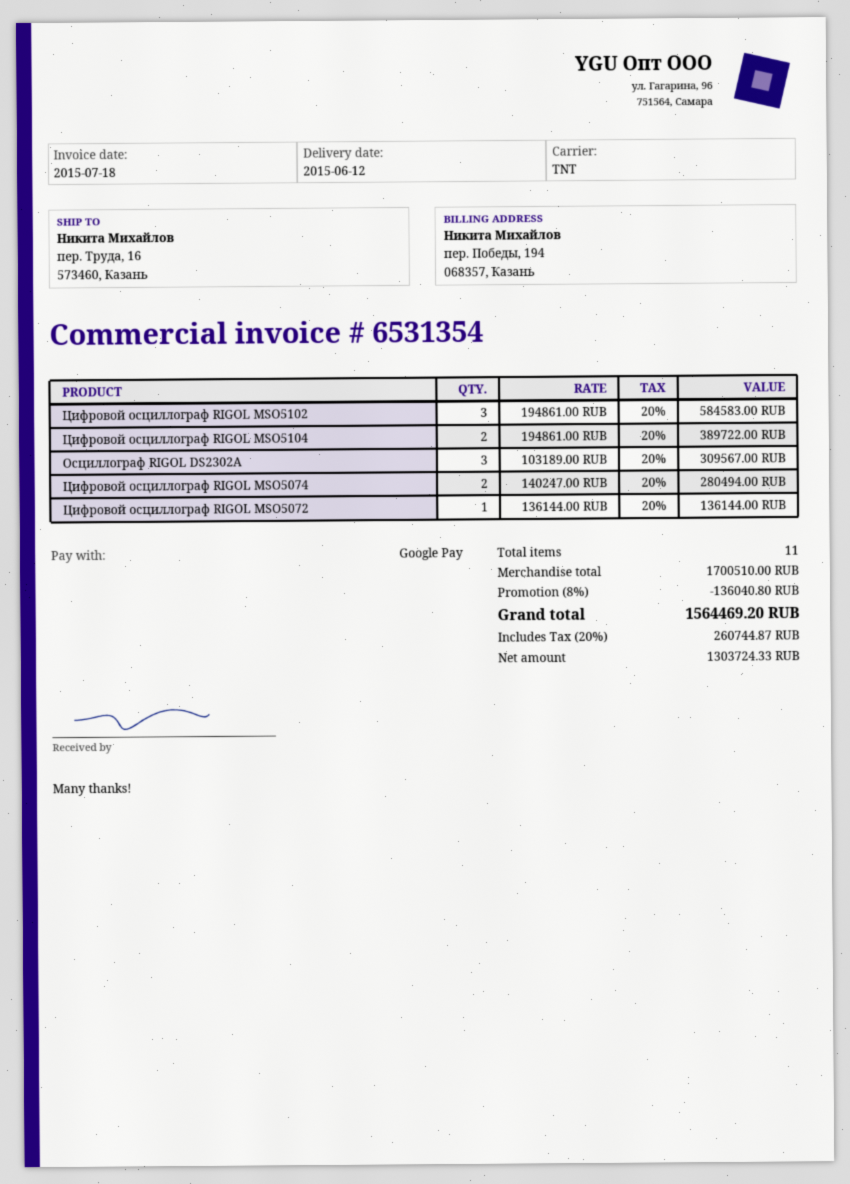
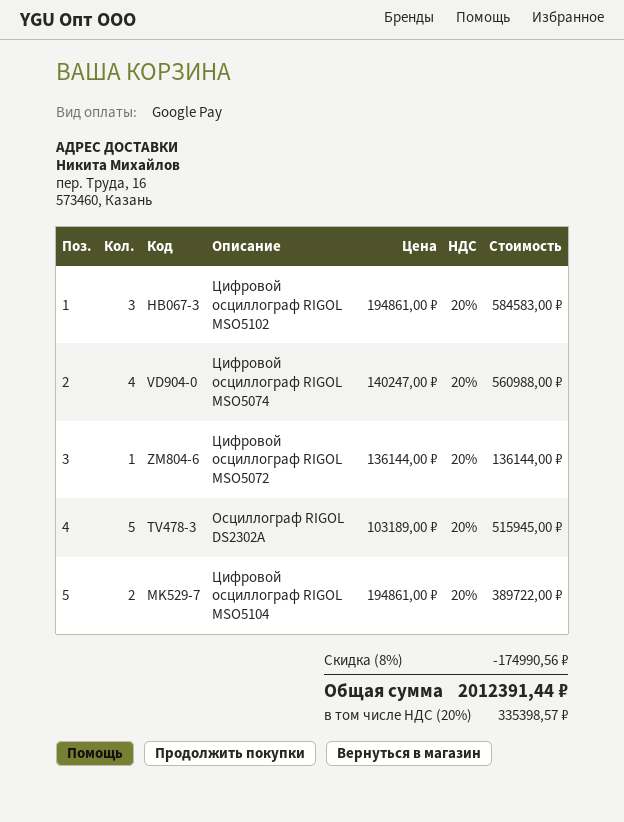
Осциллограф RIGOL DS2302A: 3 x 103189.00 = 309567.00 -> 5 x 103189.00 = 515945.00
Цифровой осциллограф RIGOL MSO5074: 2 x 140247.00 = 280494.00 -> 4 x 140247.00 = 560988.00
discount: 8% = 136040.80 -> 8% = 174990.56
tax: 20% = 260744.87 -> 20% = 335398.57
total: 1564469.20 -> 2012391.44

